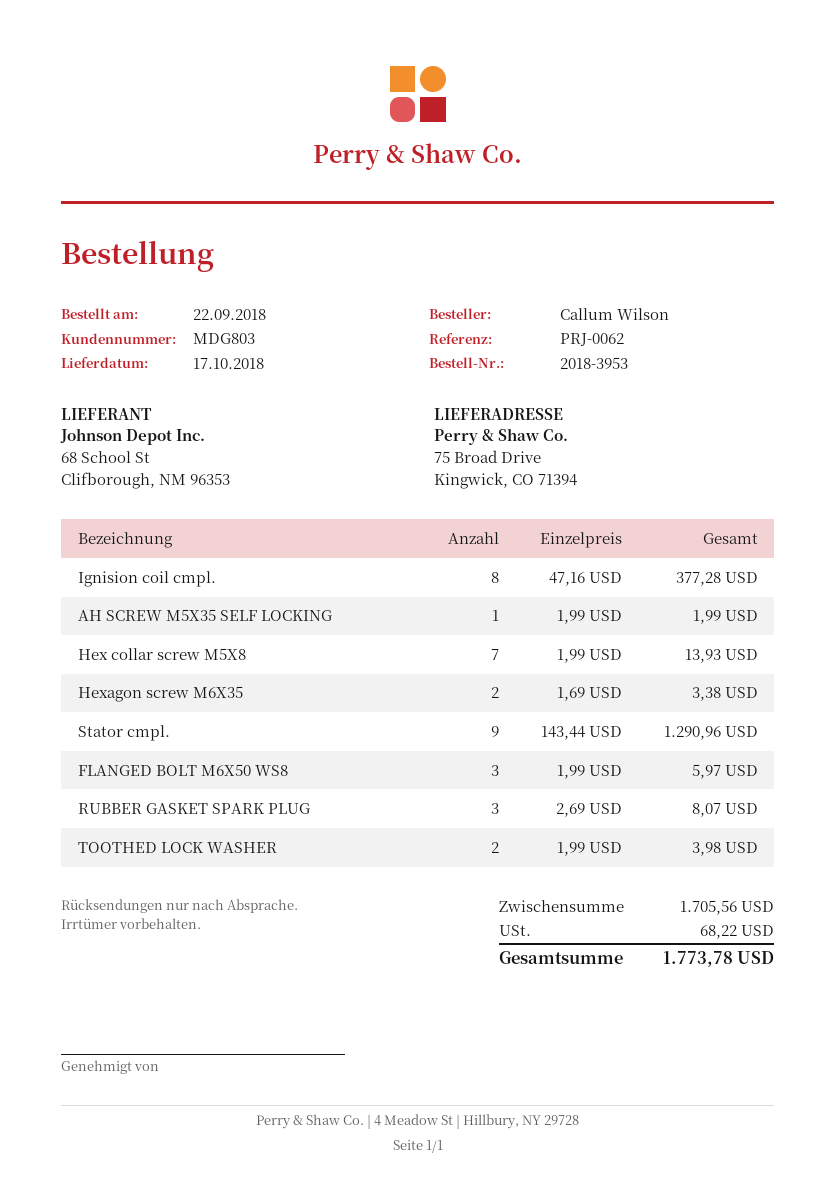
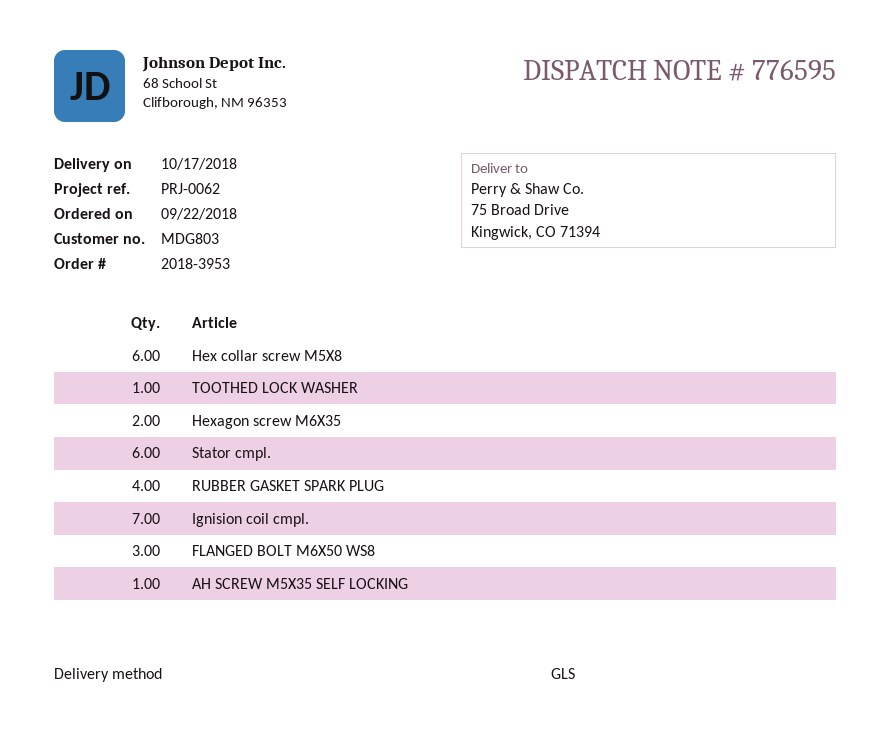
Ignision coil cmpl.: 8 -> 7
Hex collar screw M5X8: 7 -> 6
Stator cmpl.: 9 -> 6
RUBBER GASKET SPARK PLUG: 3 -> 4
TOOTHED LOCK WASHER: 2 -> 1

